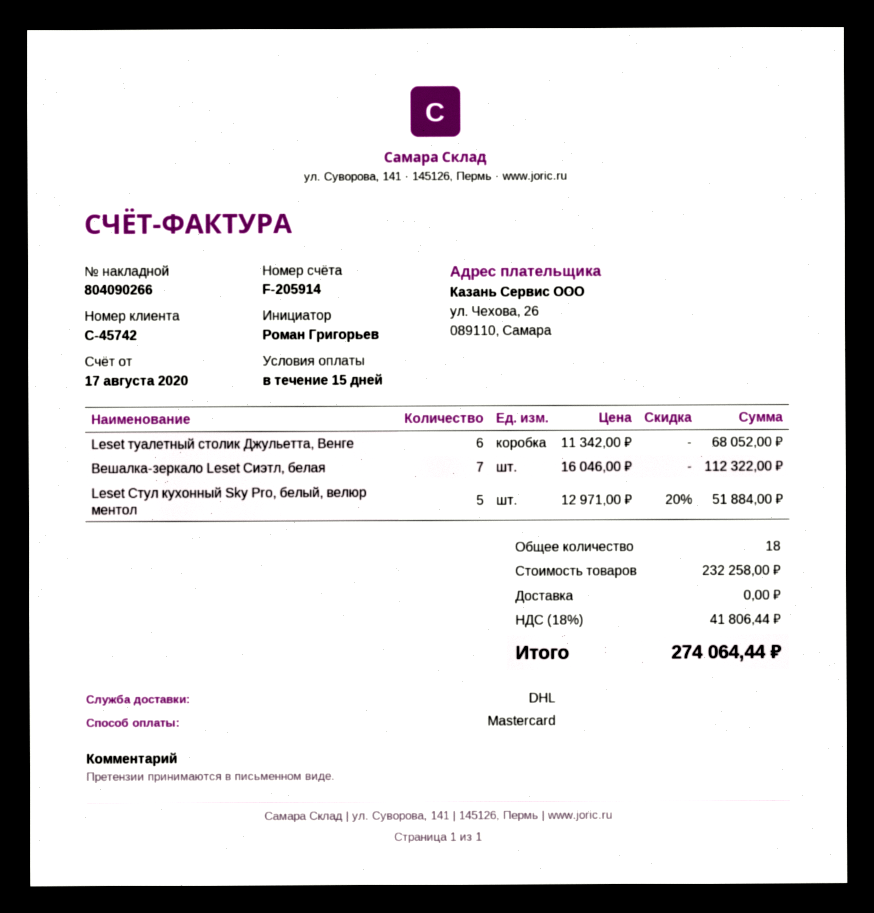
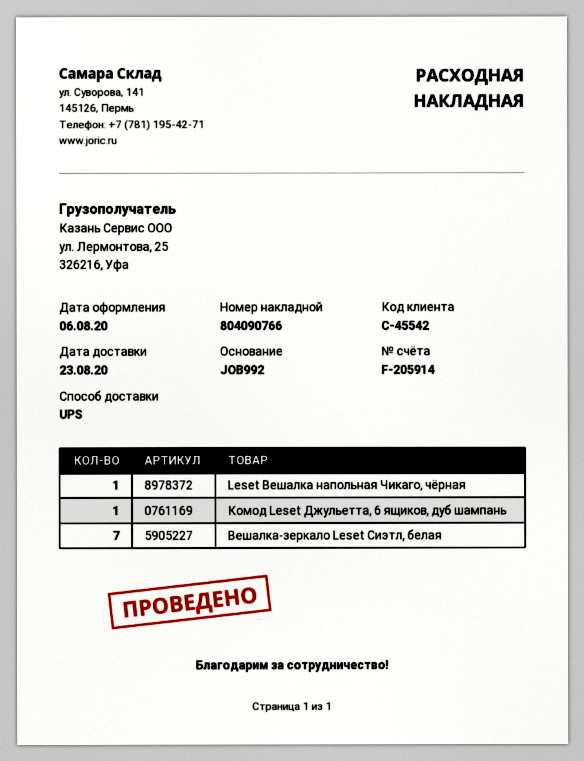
delivery note number: 804090266 -> 804090766
customer number: C-45742 -> C-45542
shipping method: DHL -> UPS
Leset туалетный столик Джульетта, Венге: 6 -> none
Leset Стул кухонный Sky Pro, белый, велюр ментол: 5 -> none
Leset Вешалка напольная Чикаго, чёрная: none -> 1
Комод Leset Джульетта, 6 ящиков, дуб шампань: none -> 1

